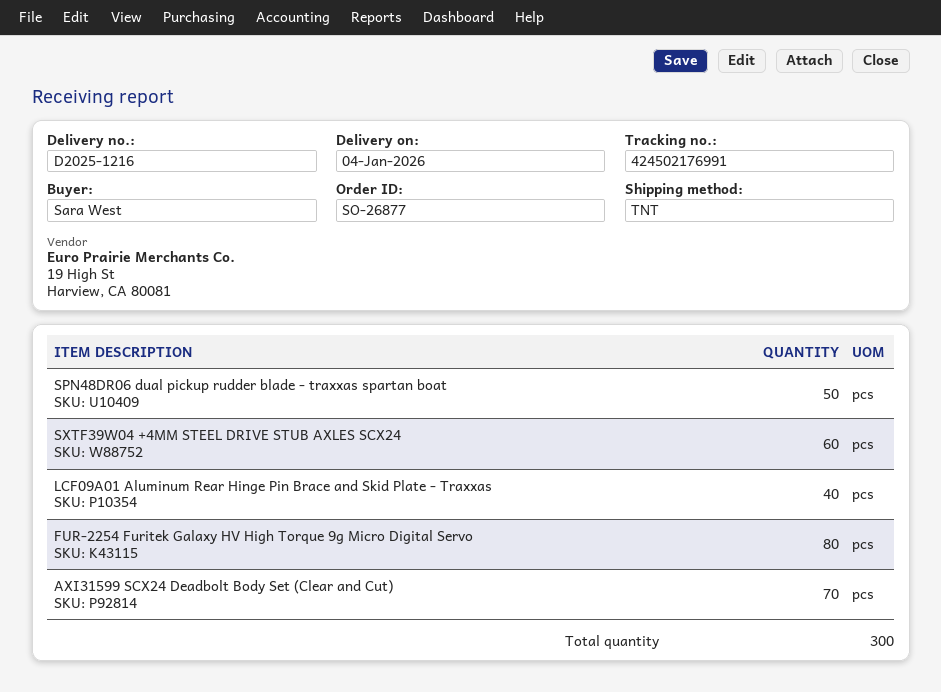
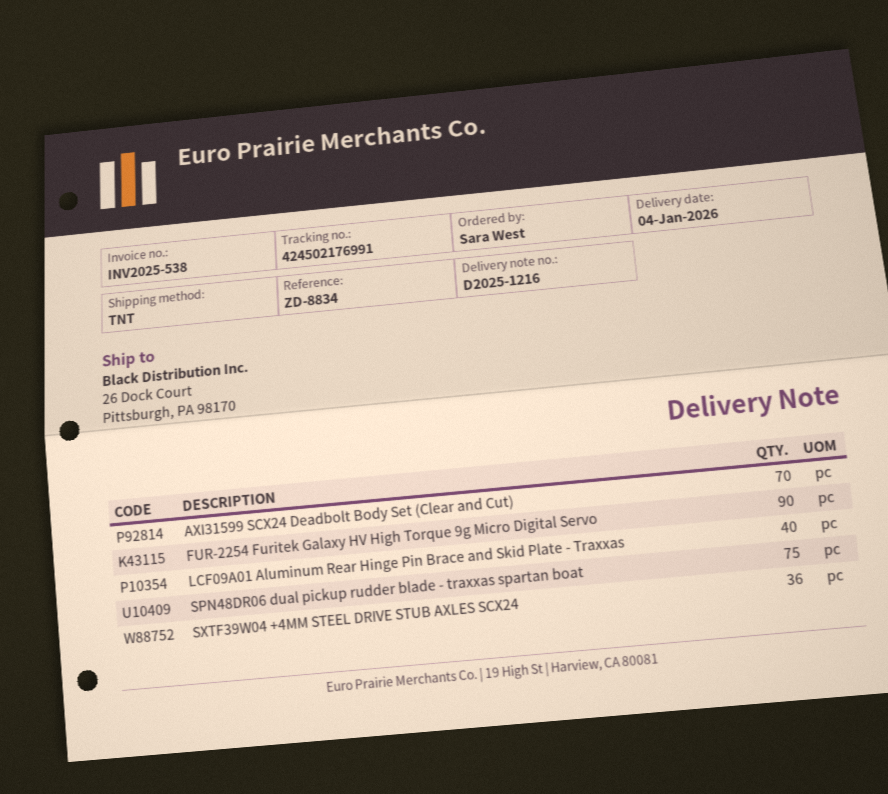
SPN48DR06 dual pickup rudder blade - traxxas spartan boat: 50 -> 75
SXTF39W04 +4MM STEEL DRIVE STUB AXLES SCX24: 60 -> 36
FUR-2254 Furitek Galaxy HV High Torque 9g Micro Digital Servo: 80 -> 90

